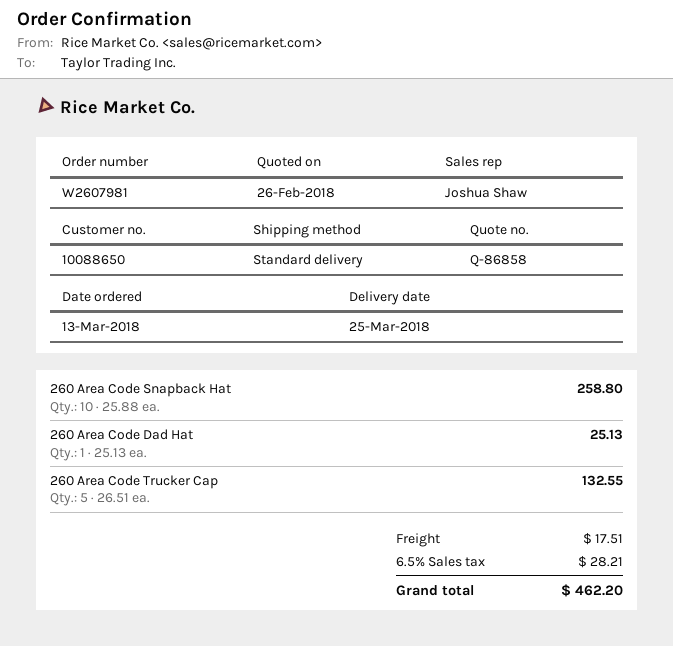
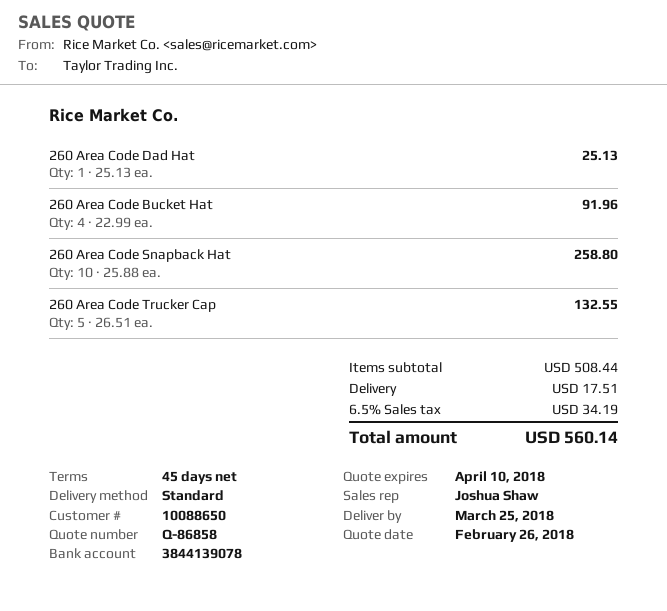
260 Area Code Bucket Hat: none -> 4 x 22.99 = 91.96
tax: 6.5% = 28.21 -> 6.5% = 34.19
total: 462.20 -> 560.14

